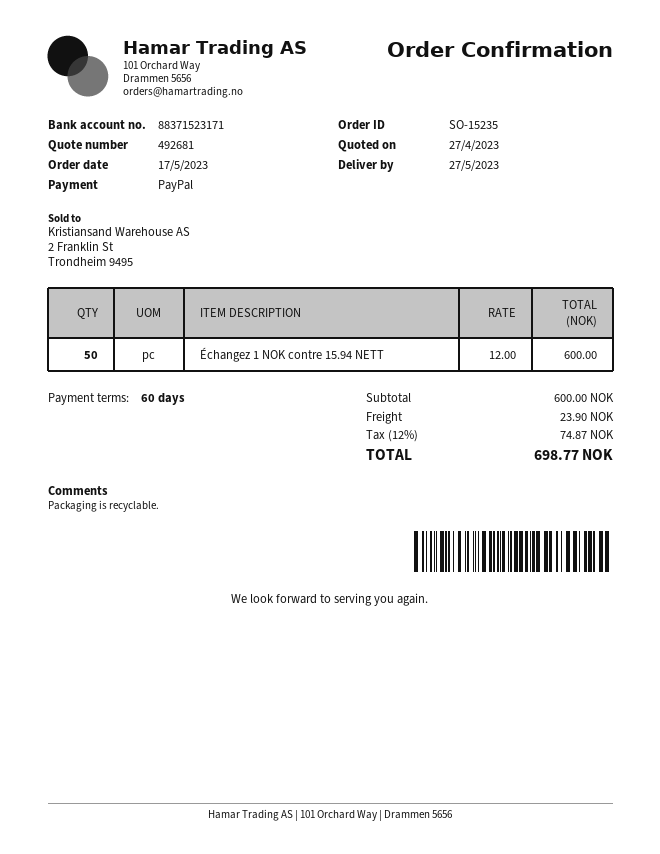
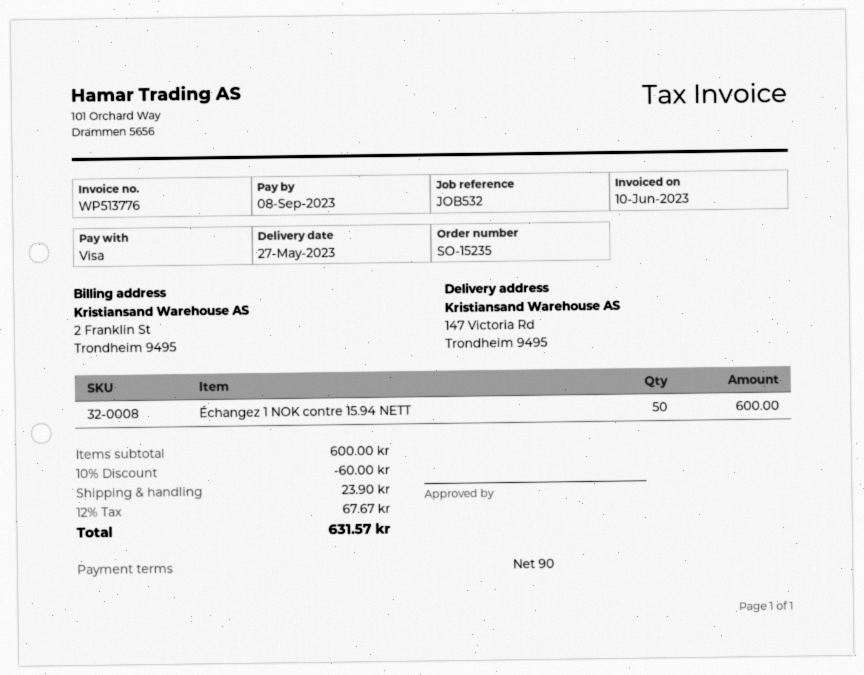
payment terms: 60 days -> 90 days
payment method: PayPal -> Visa
discount: none -> 10% = 60.00
tax: 12% = 74.87 -> 12% = 67.67
total: 698.77 -> 631.57

